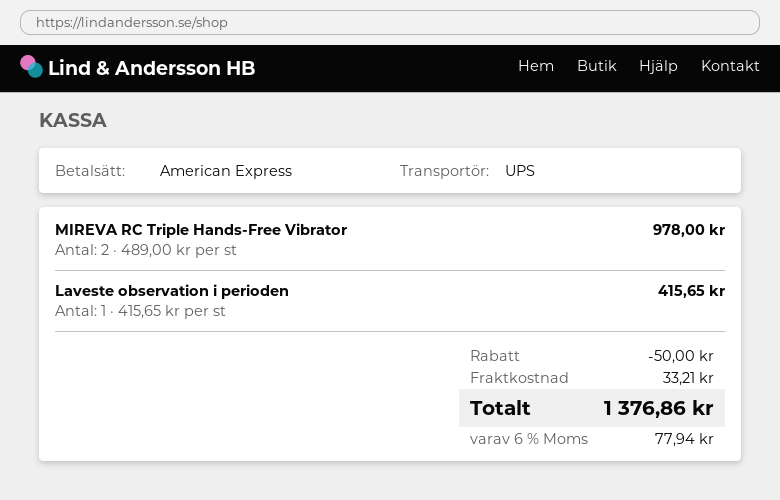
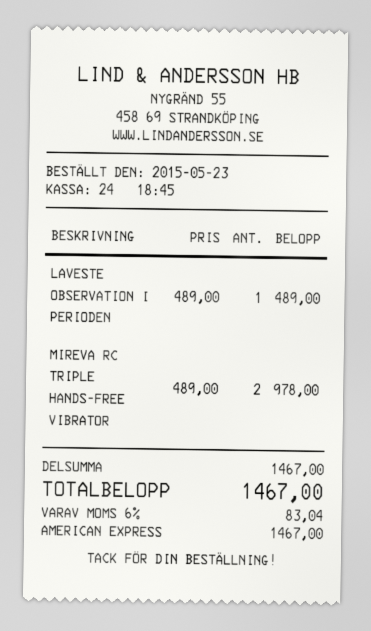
Laveste observation i perioden: 1 x 415.65 = 415.65 -> 1 x 489.00 = 489.00
discount: 50.00 -> none
shipping: 33.21 -> none
tax: 6% = 77.94 -> 6% = 83.04
total: 1376.86 -> 1467.00

